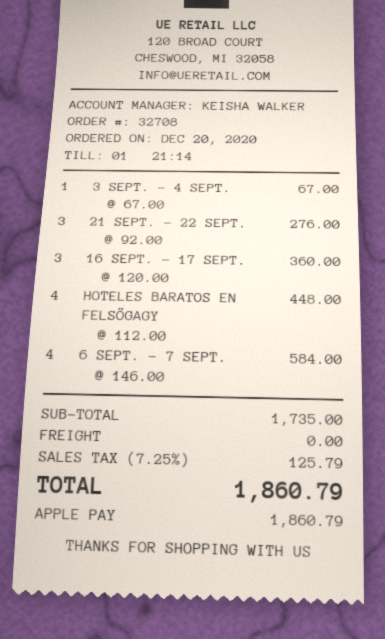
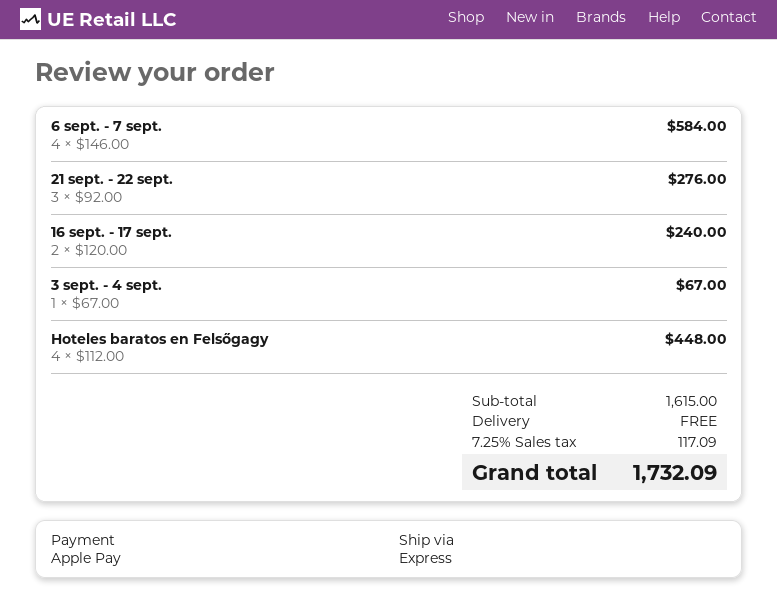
16 SEPT. - 17 SEPT.: 3 x 120.00 = 360.00 -> 2 x 120.00 = 240.00
subtotal: 1735.00 -> 1615.00
tax: 7.25% = 125.79 -> 7.25% = 117.09
total: 1860.79 -> 1732.09

